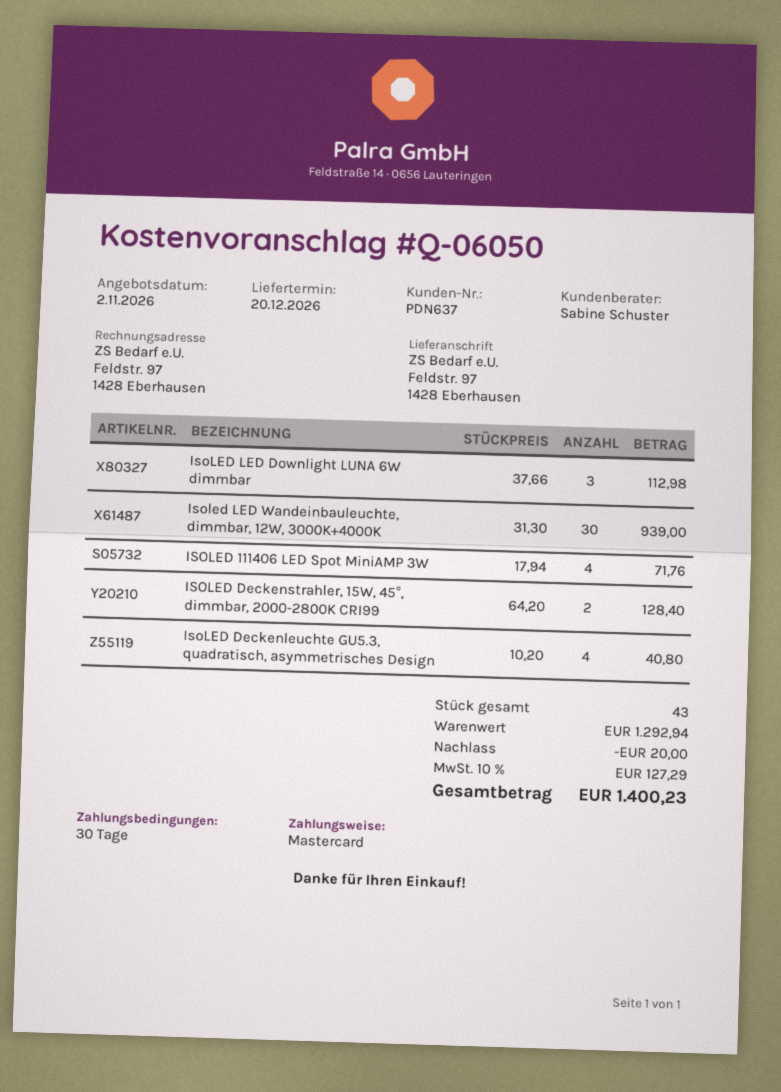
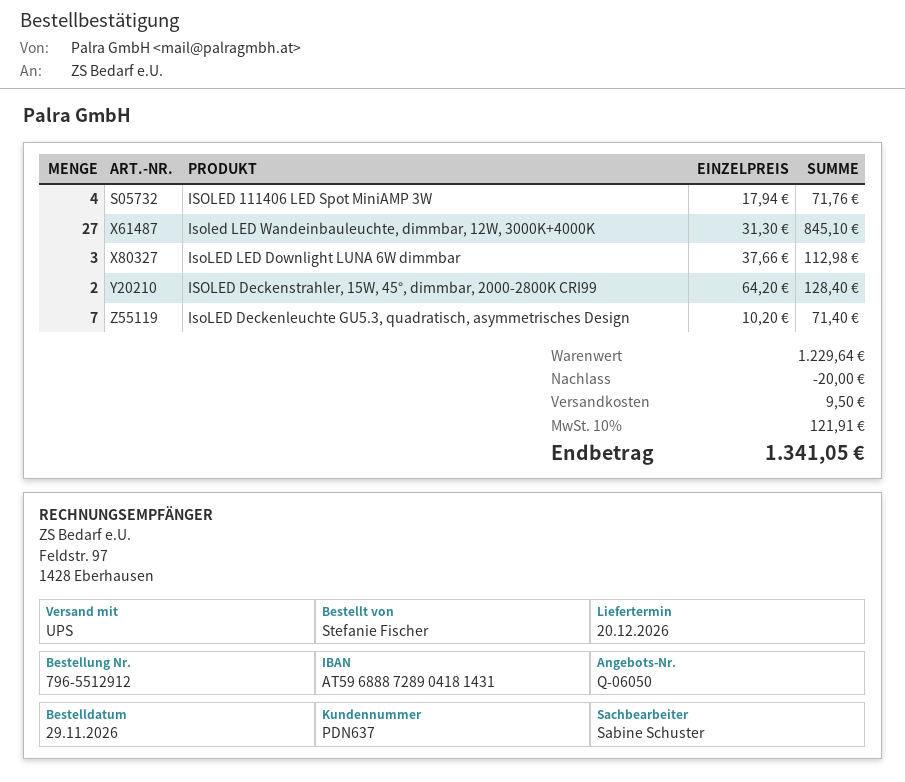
Isoled LED Wandeinbauleuchte, dimmbar, 12W, 3000K+4000K: 30 x 31.30 = 939.00 -> 27 x 31.30 = 845.10
IsoLED Deckenleuchte GU5.3, quadratisch, asymmetrisches Design: 4 x 10.20 = 40.80 -> 7 x 10.20 = 71.40
subtotal: 1292.94 -> 1229.64
shipping: none -> 9.50
tax: 10% = 127.29 -> 10% = 121.91
total: 1400.23 -> 1341.05

